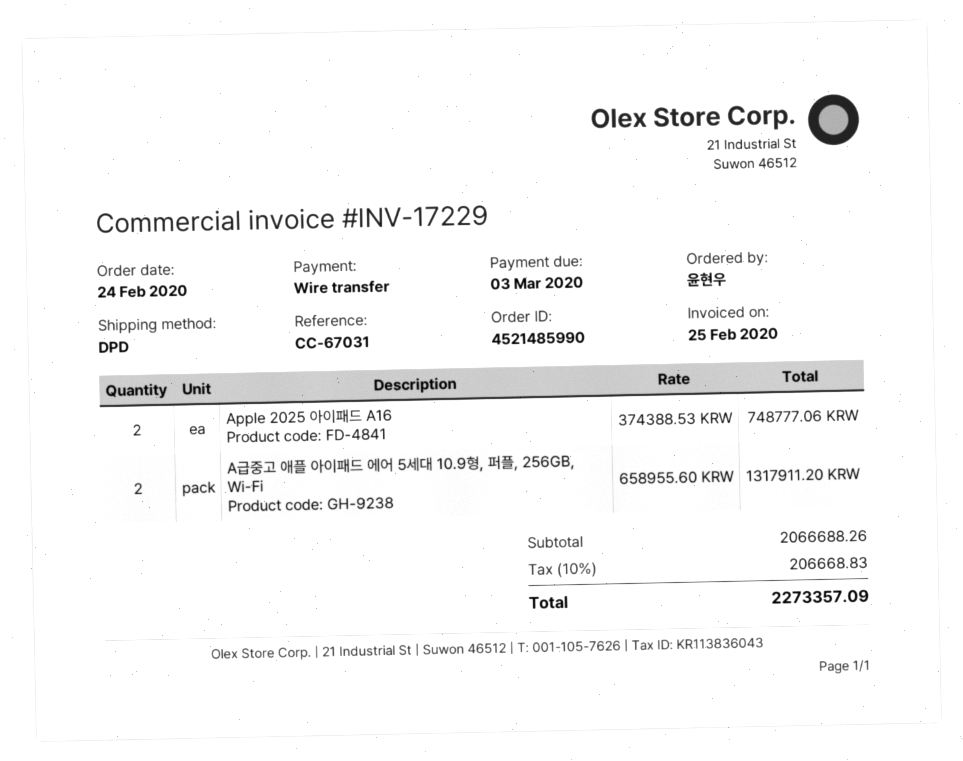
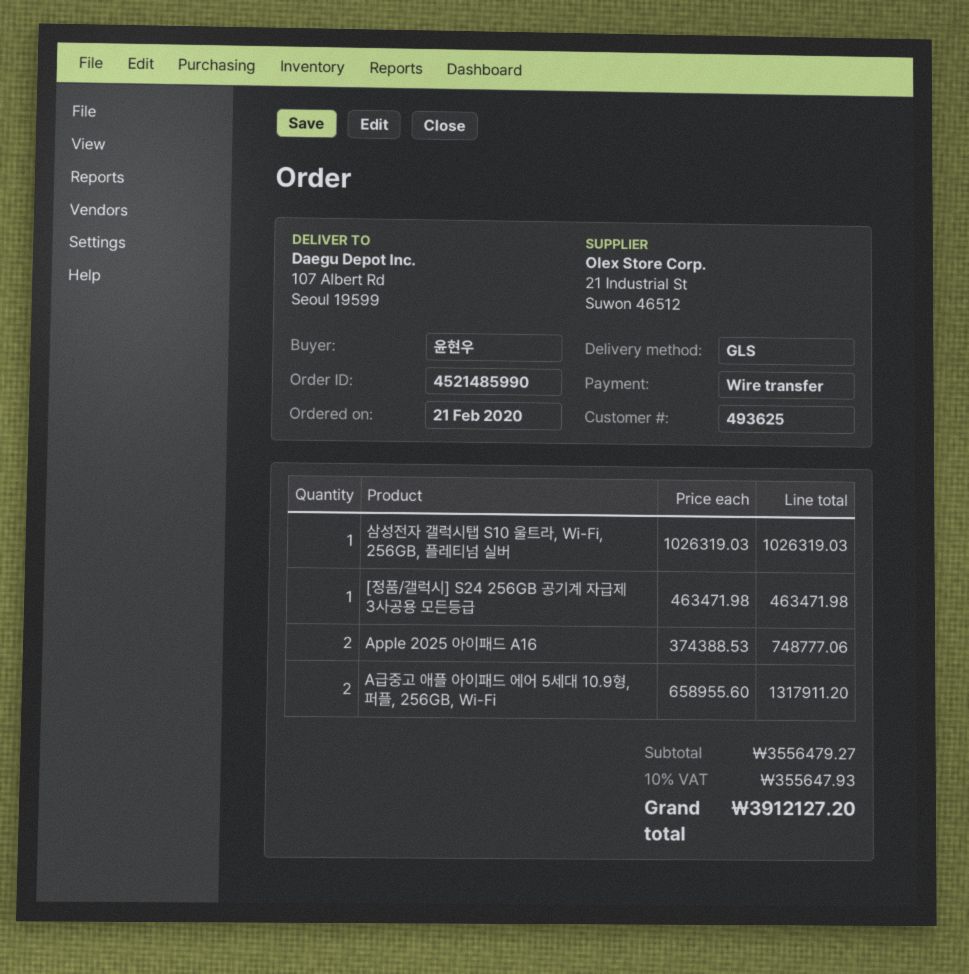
order date: 2020-02-24 -> 2020-02-21
shipping method: DPD -> GLS
삼성전자 갤럭시탭 S10 울트라, Wi-Fi, 256GB, 플레티넘 실버: none -> 1 x 1026319.03 = 1026319.03
[정품/갤럭시] S24 256GB 공기계 자급제 3사공용 모든등급: none -> 1 x 463471.98 = 463471.98
subtotal: 2066688.26 -> 3556479.27
tax: 10% = 206668.83 -> 10% = 355647.93
total: 2273357.09 -> 3912127.20

